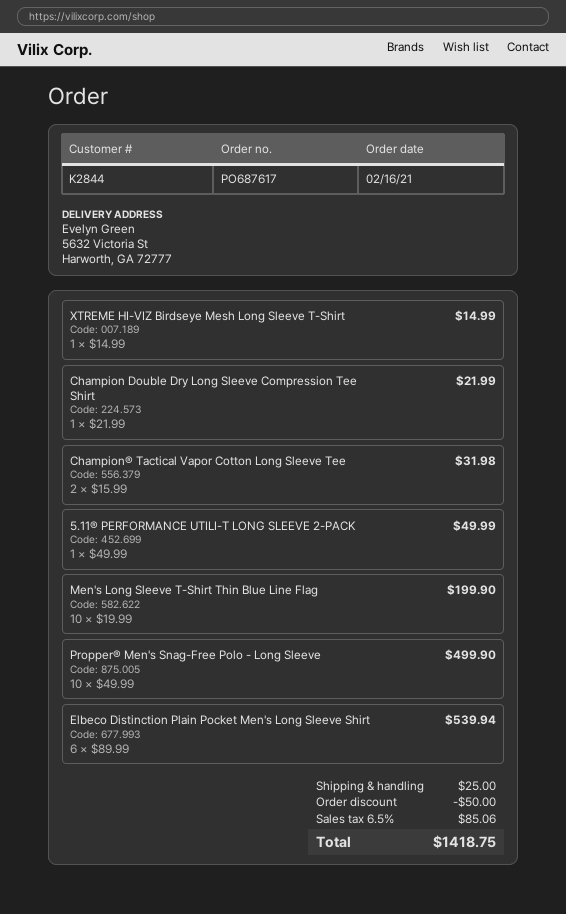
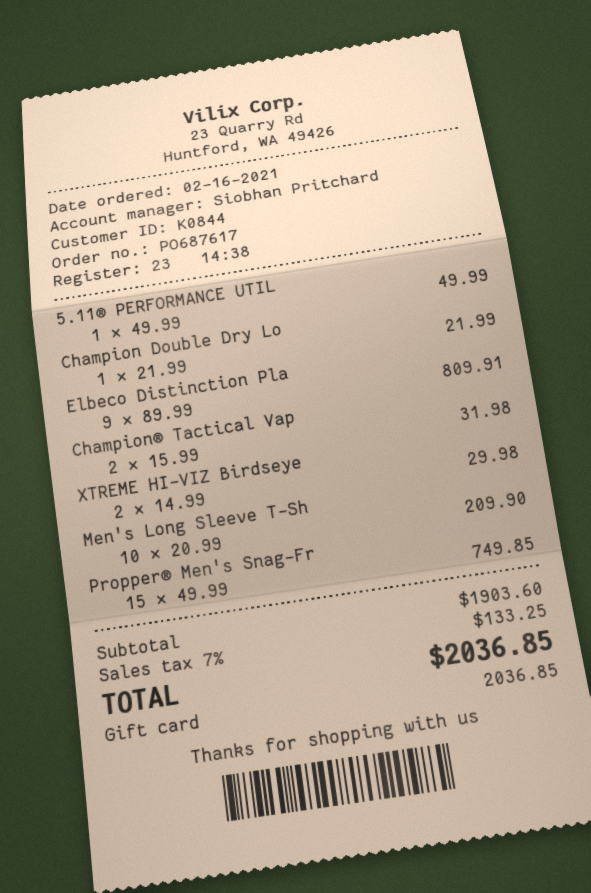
customer number: K2844 -> K0844
XTREME HI-VIZ Birdseye Mesh Long Sleeve T-Shirt: 1 x 14.99 = 14.99 -> 2 x 14.99 = 29.98
Men's Long Sleeve T-Shirt Thin Blue Line Flag: 10 x 19.99 = 199.90 -> 10 x 20.99 = 209.90
Propper® Men's Snag-Free Polo - Long Sleeve: 10 x 49.99 = 499.90 -> 15 x 49.99 = 749.85
Elbeco Distinction Plain Pocket Men's Long Sleeve Shirt: 6 x 89.99 = 539.94 -> 9 x 89.99 = 809.91
discount: 50.00 -> none
shipping: 25.00 -> none
tax: 6.5% = 85.06 -> 7% = 133.25
total: 1418.75 -> 2036.85

